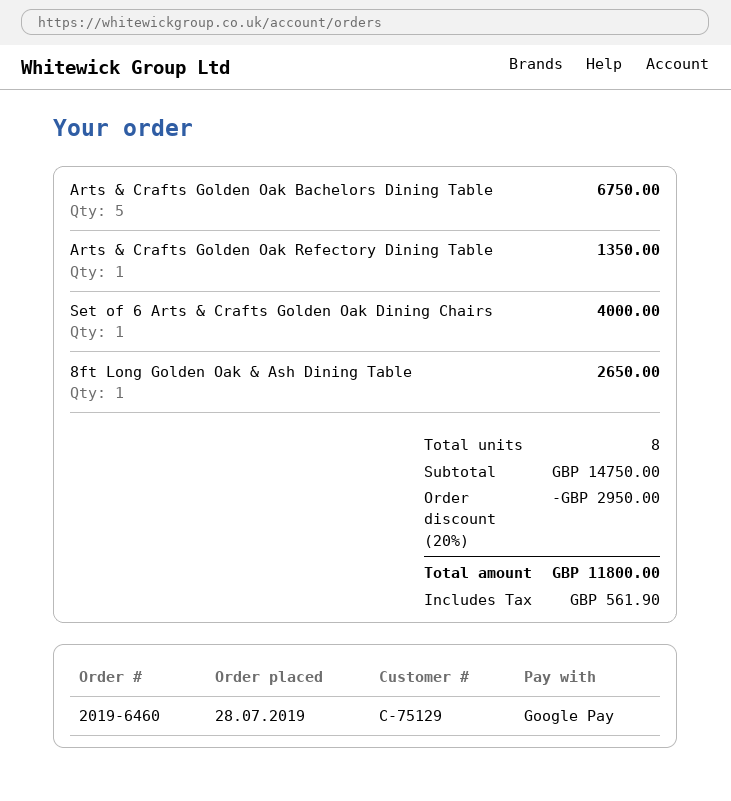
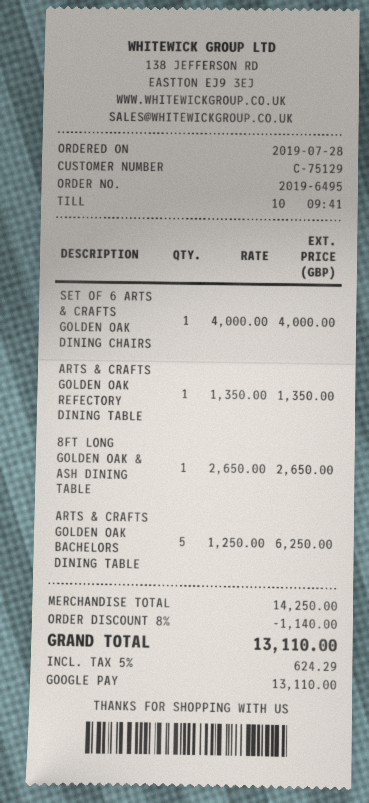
order number: 2019-6460 -> 2019-6495
Arts & Crafts Golden Oak Bachelors Dining Table: 5 for 6750.00 -> 5 for 6250.00
subtotal: 14750.00 -> 14250.00
discount: 20% = 2950.00 -> 8% = 1140.00
tax: 561.90 -> 624.29
total: 11800.00 -> 13110.00

